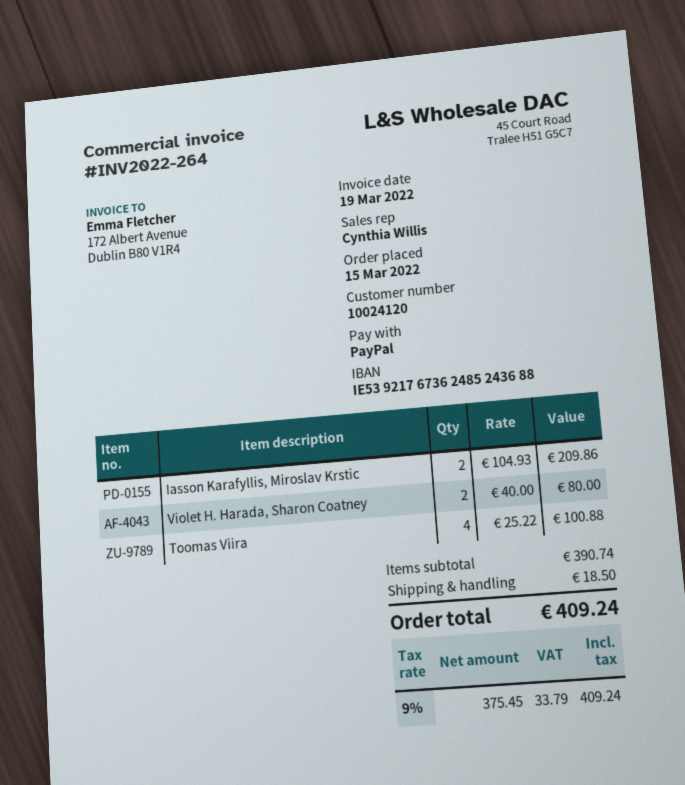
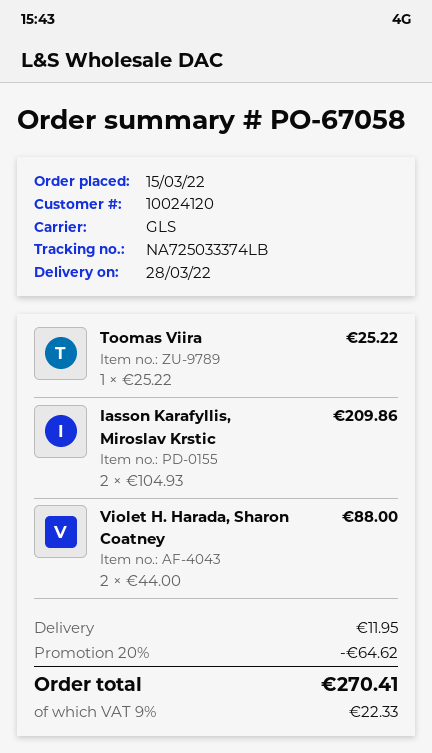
Violet H. Harada, Sharon Coatney: 2 x 40.00 = 80.00 -> 2 x 44.00 = 88.00
Toomas Viira: 4 x 25.22 = 100.88 -> 1 x 25.22 = 25.22
discount: none -> 20% = 64.62
shipping: 18.50 -> 11.95
tax: 9% = 33.79 -> 9% = 22.33
total: 409.24 -> 270.41

